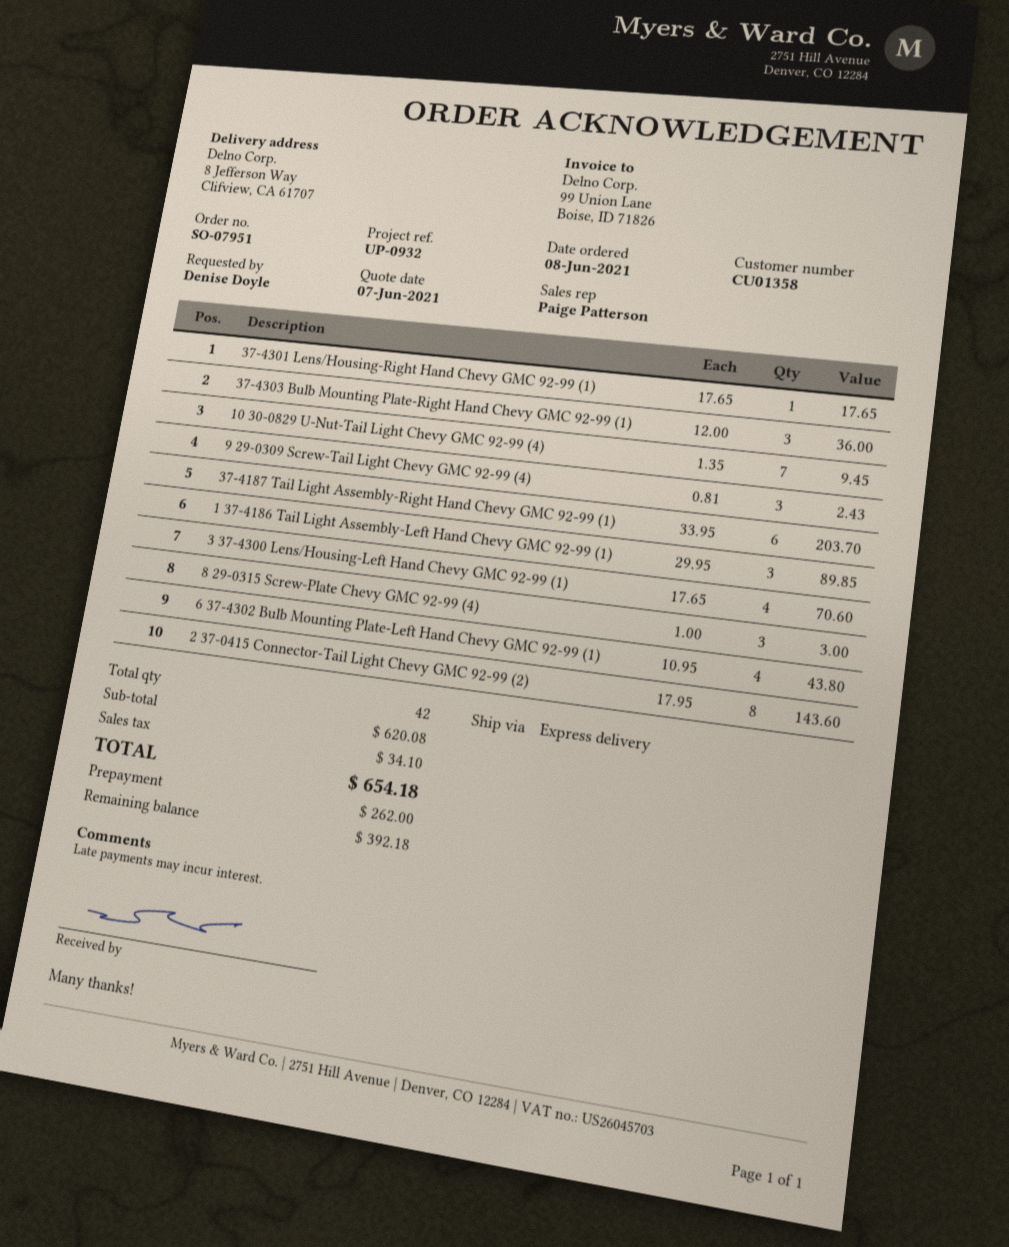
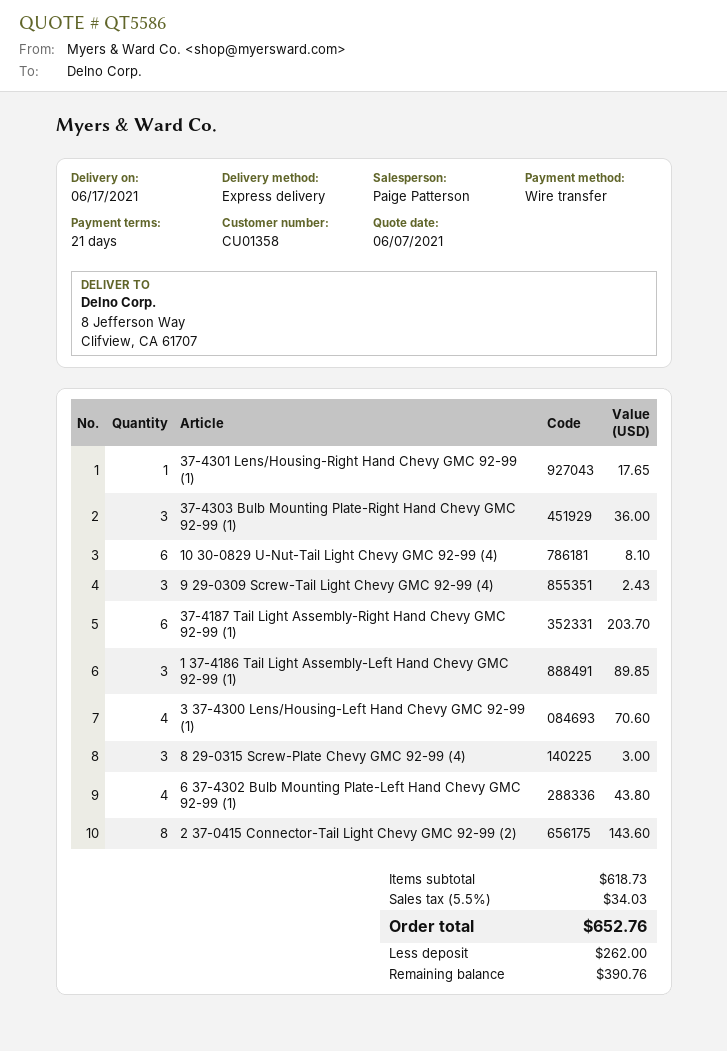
10 30-0829 U-Nut-Tail Light Chevy GMC 92-99 (4): 7 for 9.45 -> 6 for 8.10
subtotal: 620.08 -> 618.73
tax: 34.10 -> 34.03
total: 654.18 -> 652.76
balance: 392.18 -> 390.76

